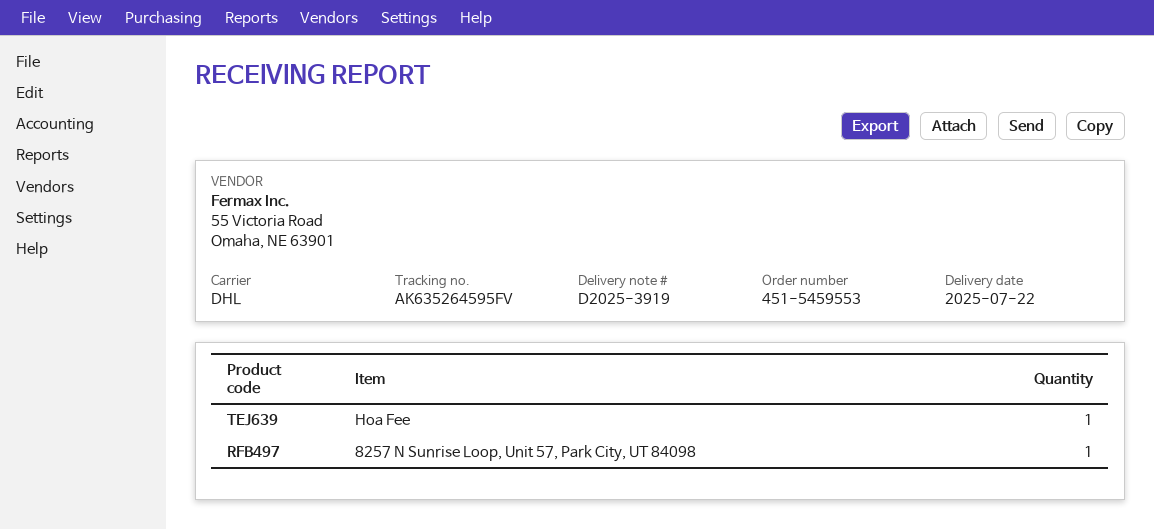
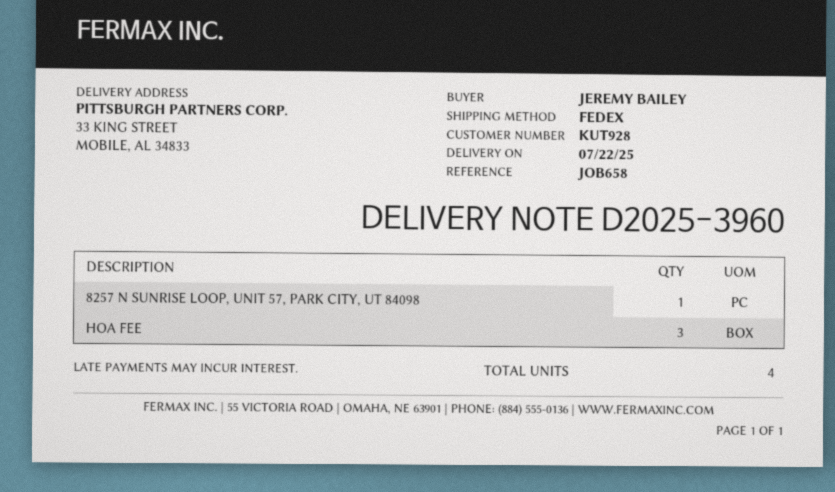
delivery note number: D2025-3919 -> D2025-3960
shipping method: DHL -> FedEx
Hoa Fee: 1 -> 3

